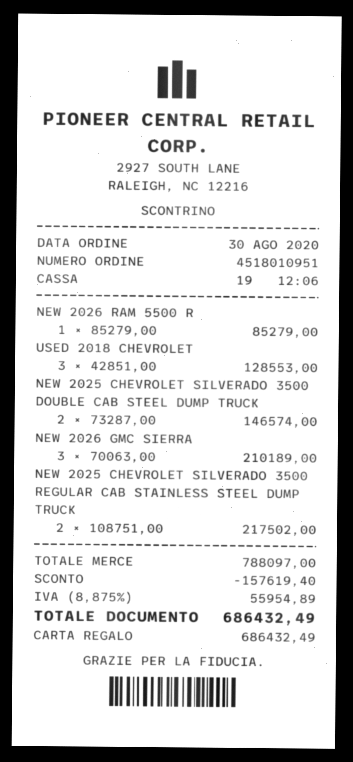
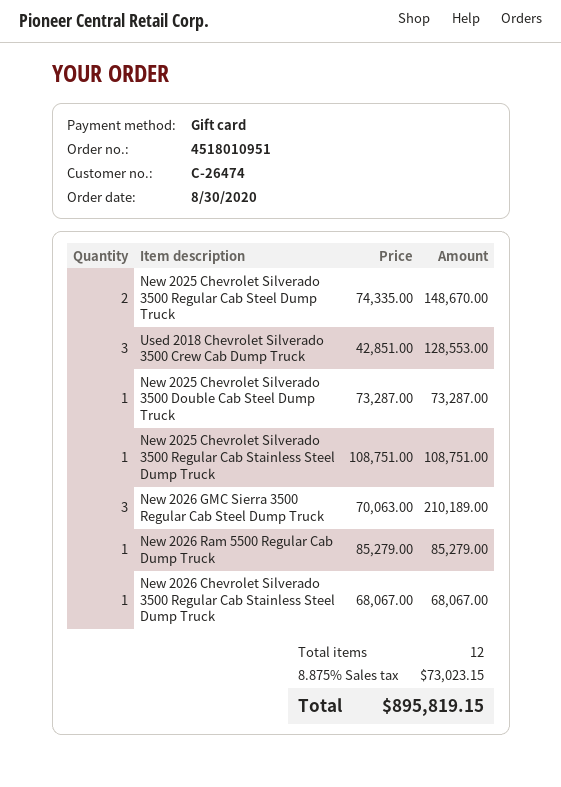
NEW 2025 CHEVROLET SILVERADO 3500 DOUBLE CAB STEEL DUMP TRUCK: 2 x 73287.00 = 146574.00 -> 1 x 73287.00 = 73287.00
NEW 2025 CHEVROLET SILVERADO 3500 REGULAR CAB STAINLESS STEEL DUMP TRUCK: 2 x 108751.00 = 217502.00 -> 1 x 108751.00 = 108751.00
New 2025 Chevrolet Silverado 3500 Regular Cab Steel Dump Truck: none -> 2 x 74335.00 = 148670.00
New 2026 Chevrolet Silverado 3500 Regular Cab Stainless Steel Dump Truck: none -> 1 x 68067.00 = 68067.00
discount: 157619.40 -> none
tax: 8.875% = 55954.89 -> 8.875% = 73023.15
total: 686432.49 -> 895819.15

